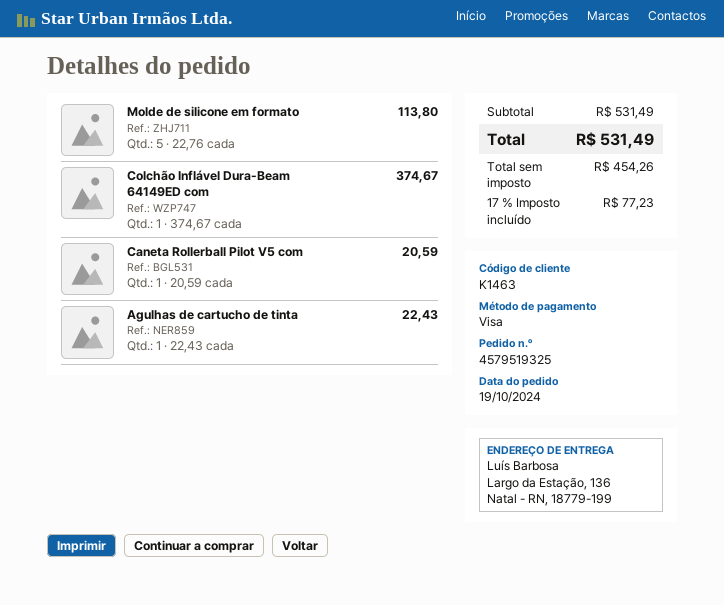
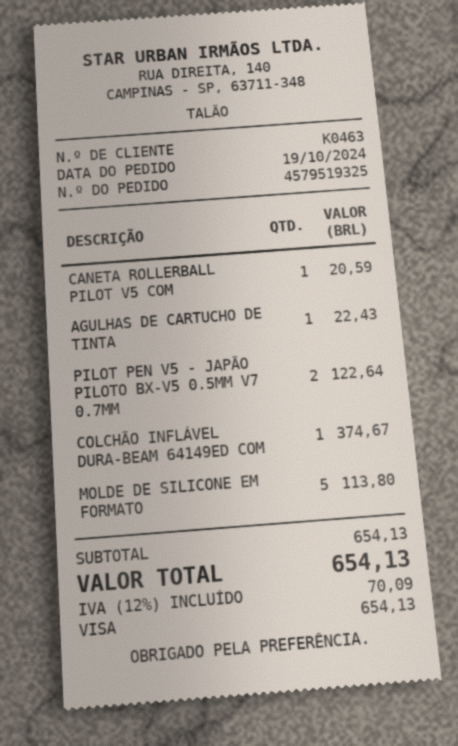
customer number: K1463 -> K0463
PILOT PEN V5 - JAPÃO PILOTO BX-V5 0.5MM V7 0.7MM: none -> 2 for 122.64
subtotal: 531.49 -> 654.13
tax: 17% = 77.23 -> 12% = 70.09
total: 531.49 -> 654.13

